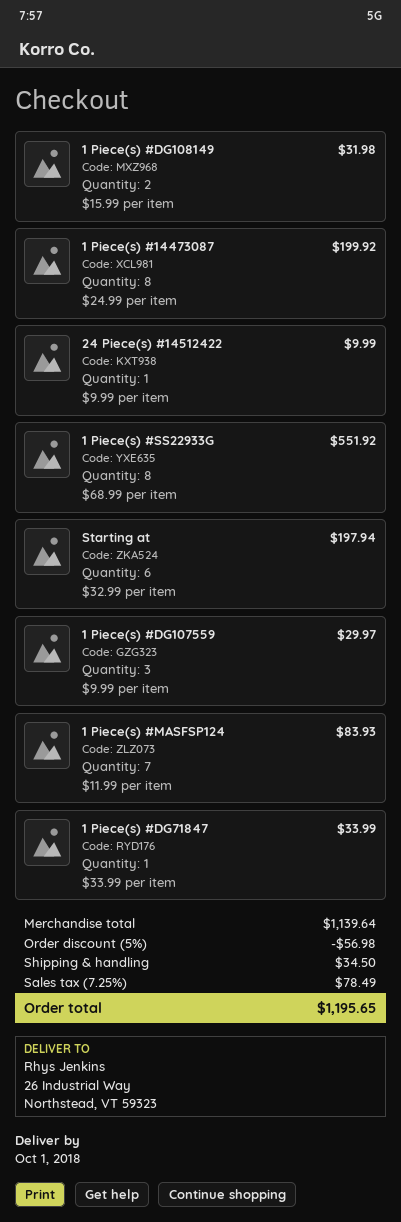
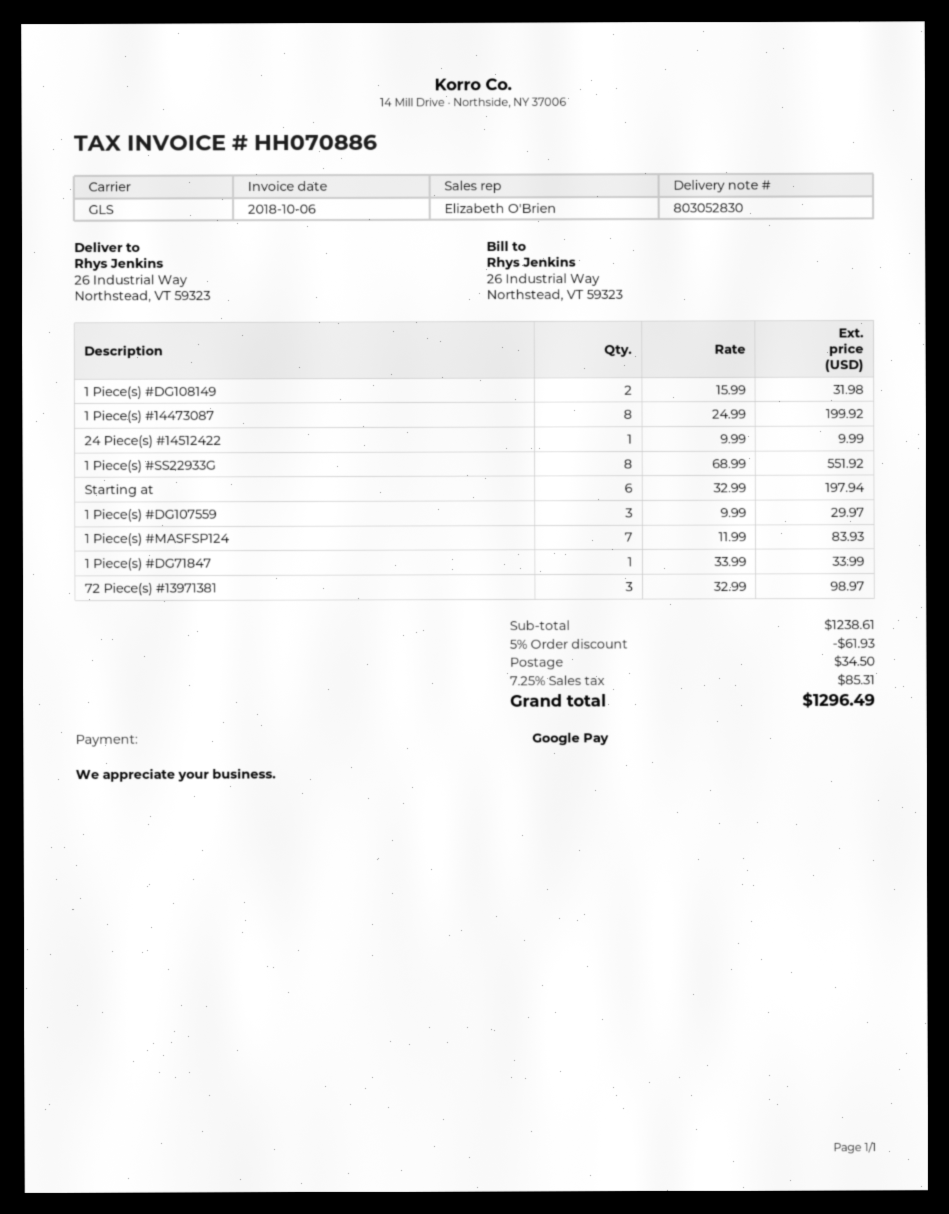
72 Piece(s) #13971381: none -> 3 x 32.99 = 98.97
subtotal: 1139.64 -> 1238.61
discount: 5% = 56.98 -> 5% = 61.93
tax: 7.25% = 78.49 -> 7.25% = 85.31
total: 1195.65 -> 1296.49

